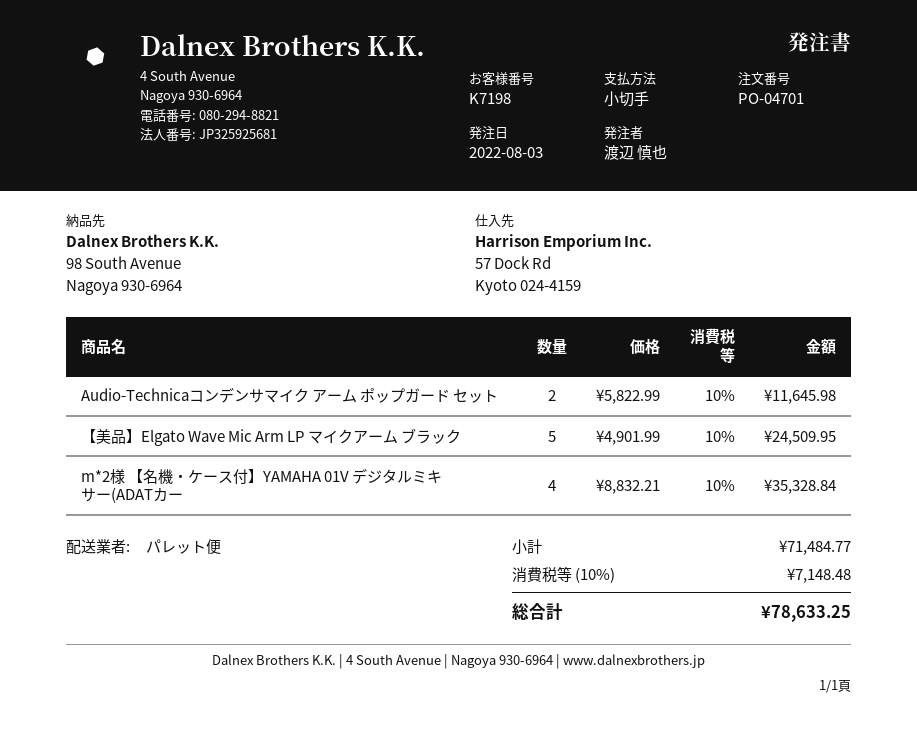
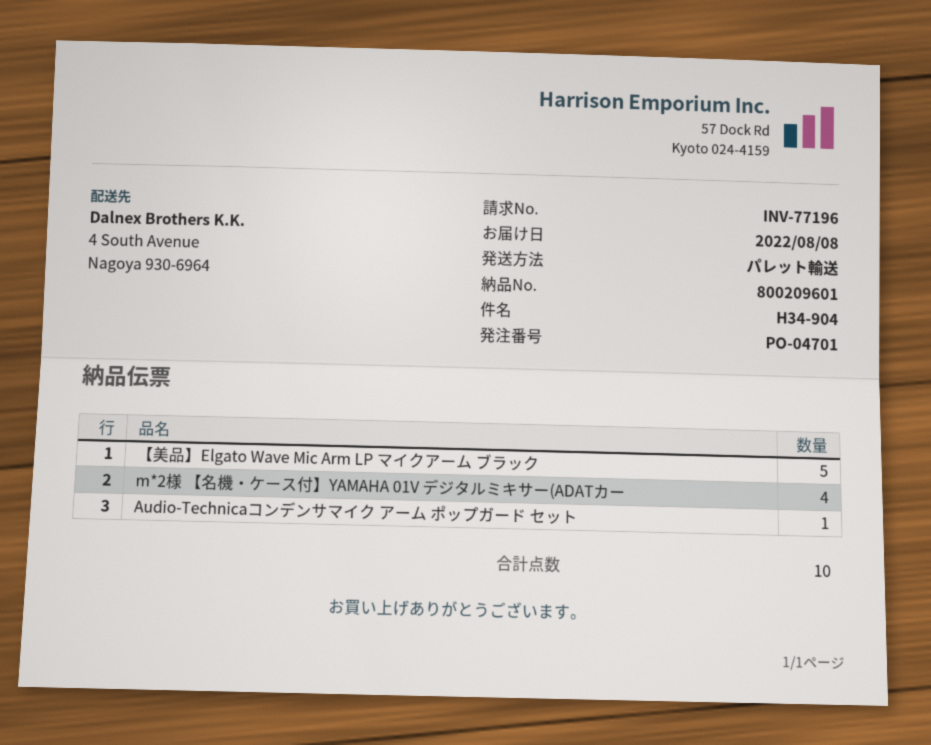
ship to: 98 South Avenue, Nagoya 930-6964 -> 4 South Avenue, Nagoya 930-6964
Audio-Technicaコンデンサマイク アーム ポップガード セット: 2 -> 1

